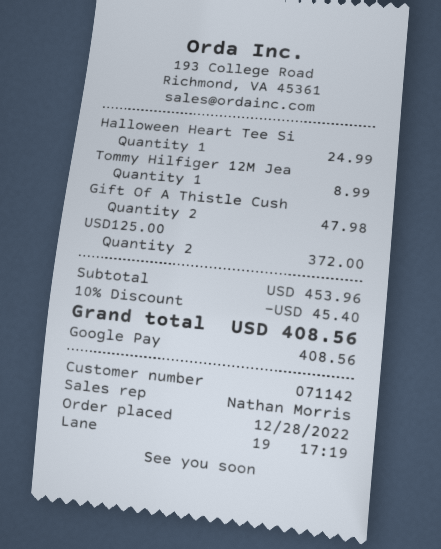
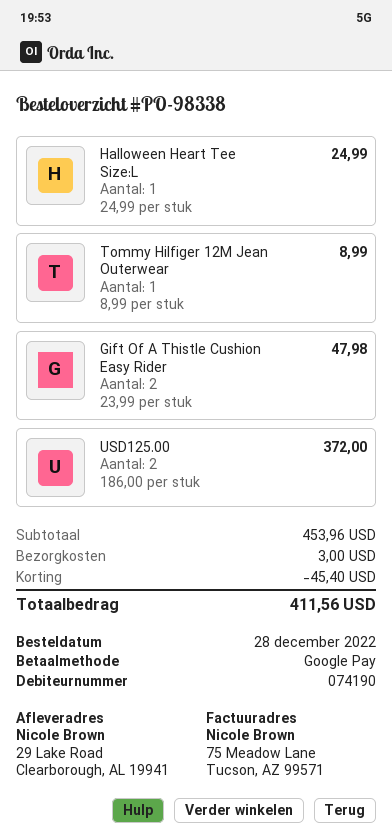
customer number: 071142 -> 074190
shipping: none -> 3.00
total: 408.56 -> 411.56

